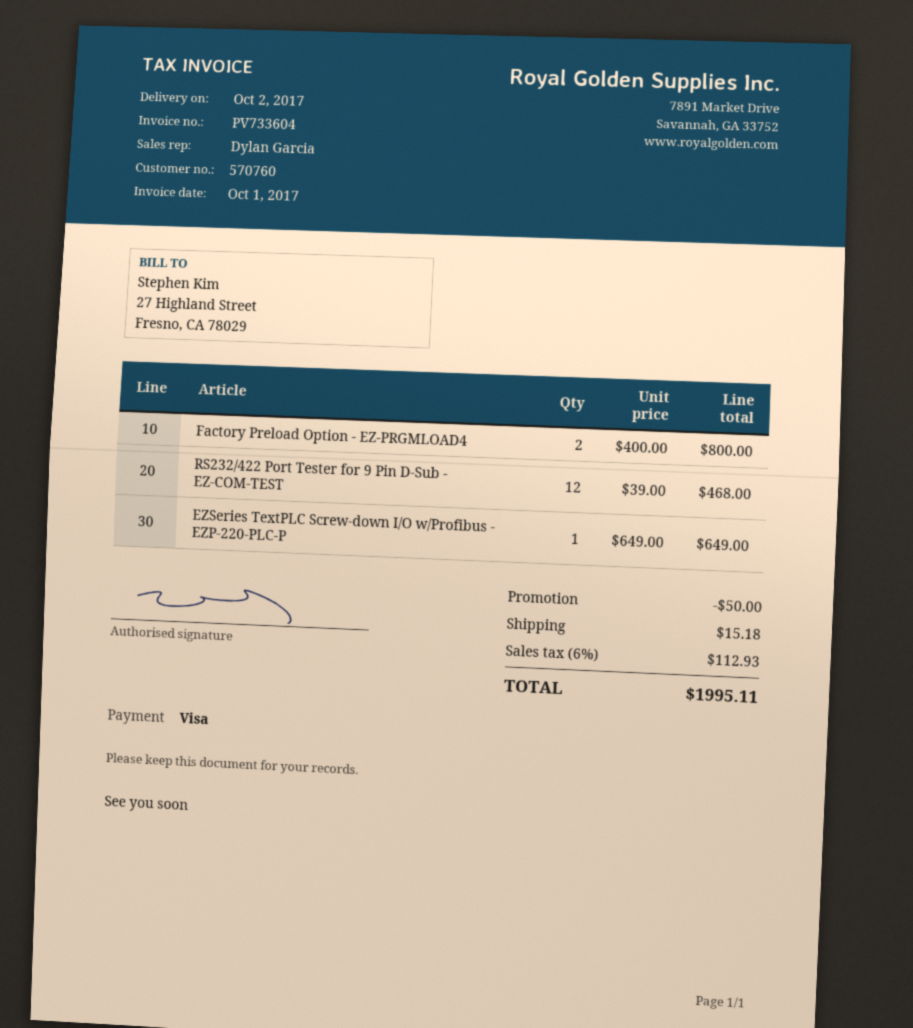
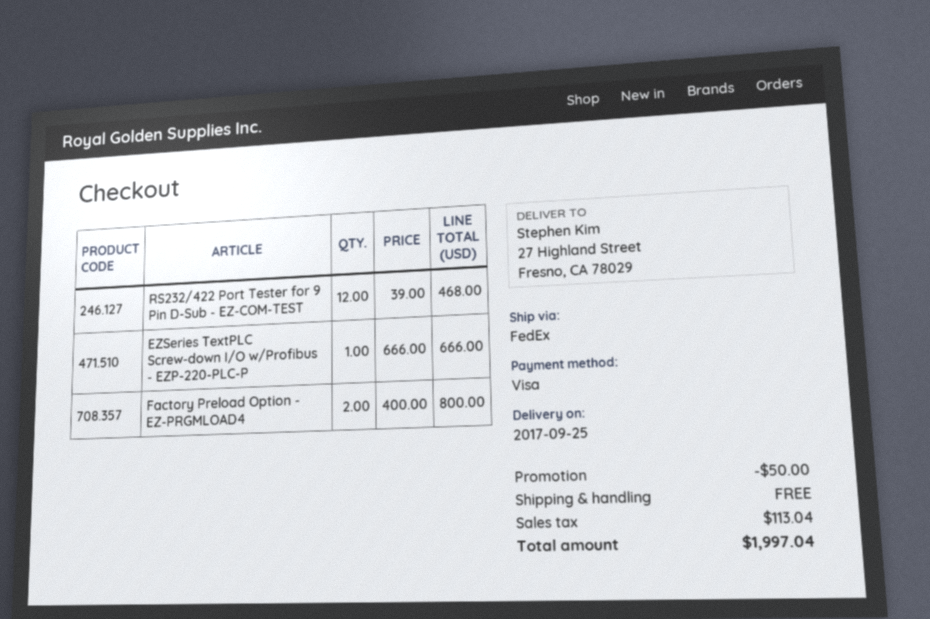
delivery date: 2017-10-02 -> 2017-09-25
EZSeries TextPLC Screw-down I/O w/Profibus - EZP-220-PLC-P: 1 x 649.00 = 649.00 -> 1 x 666.00 = 666.00
shipping: 15.18 -> 0.00
tax: 112.93 -> 113.04
total: 1995.11 -> 1997.04

